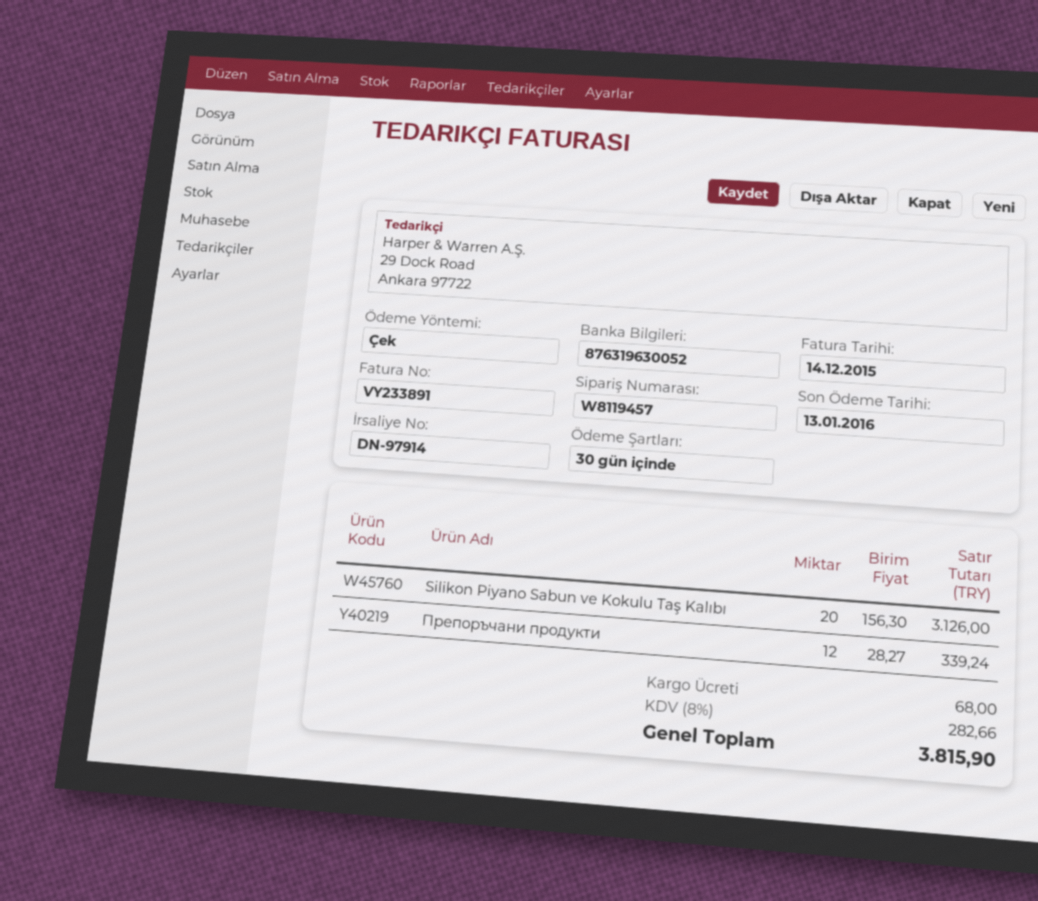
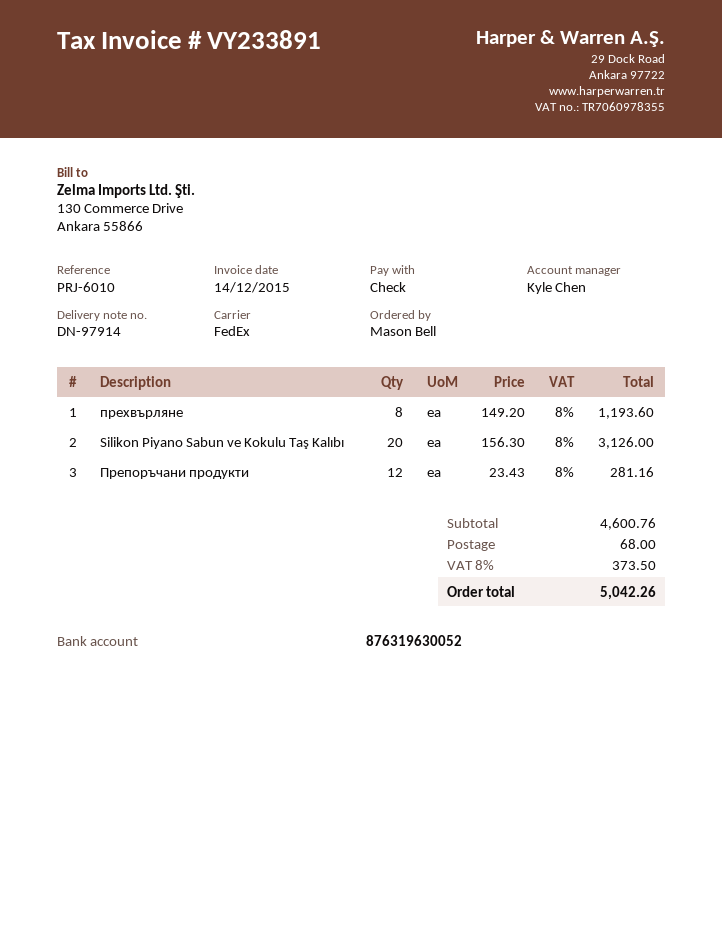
Препоръчани продукти: 12 x 28.27 = 339.24 -> 12 x 23.43 = 281.16
прехвърляне: none -> 8 x 149.20 = 1193.60
tax: 8% = 282.66 -> 8% = 373.50
total: 3815.90 -> 5042.26

